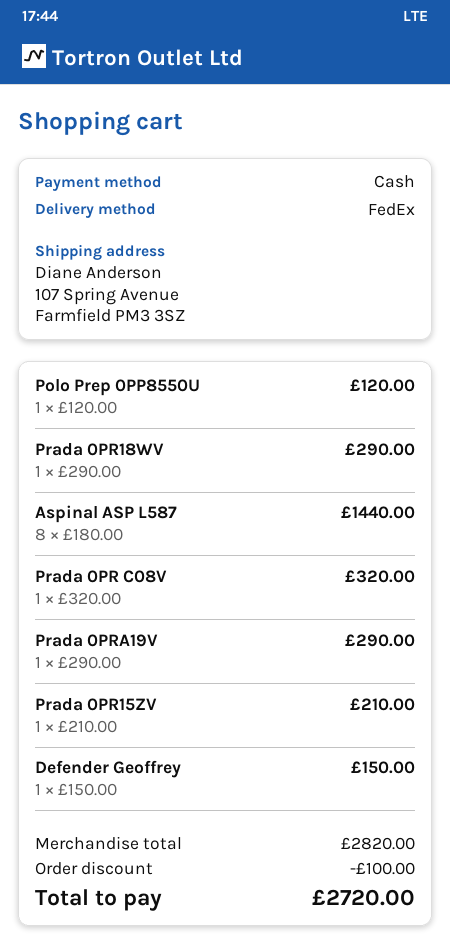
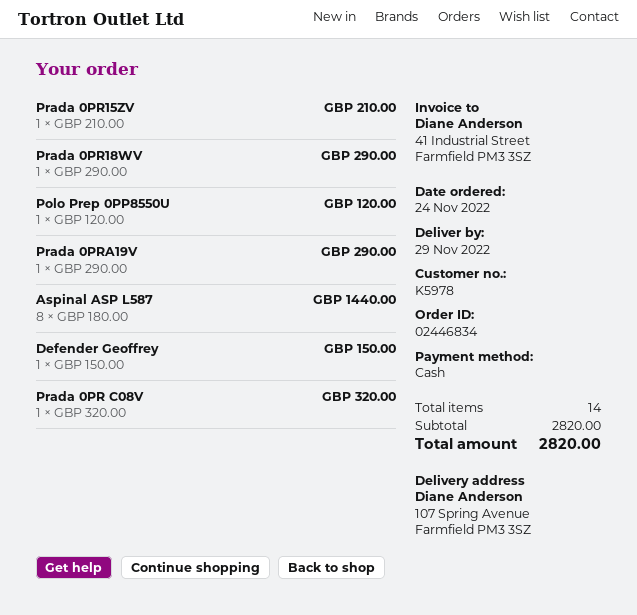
discount: 100.00 -> none
total: 2720.00 -> 2820.00

